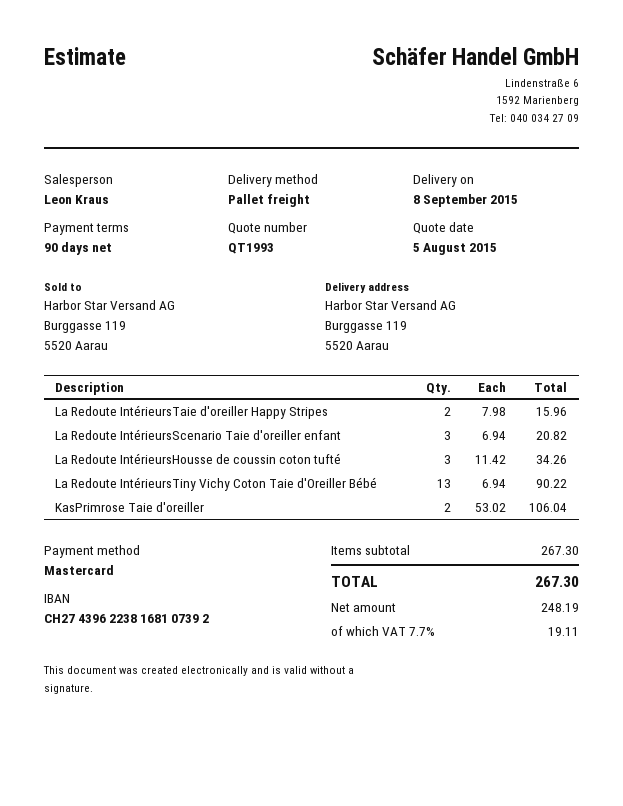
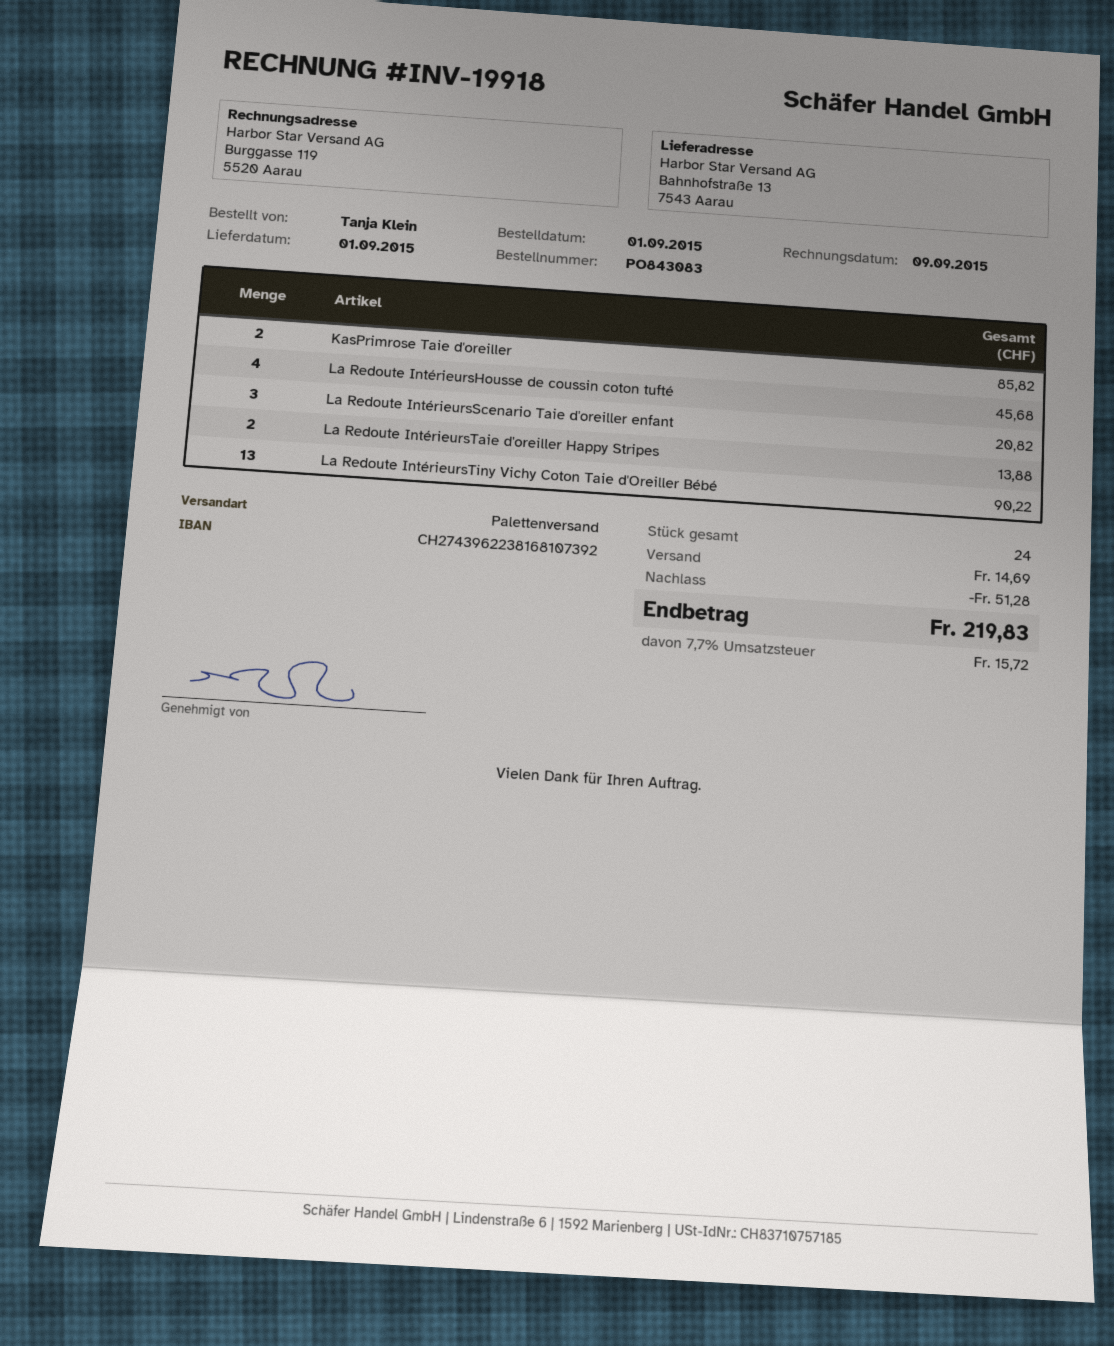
delivery date: 2015-09-08 -> 2015-09-01
ship to: Burggasse 119, 5520 Aarau -> Bahnhofstraße 13, 7543 Aarau
La Redoute IntérieursTaie d'oreiller Happy Stripes: 2 for 15.96 -> 2 for 13.88
La Redoute IntérieursHousse de coussin coton tufté: 3 for 34.26 -> 4 for 45.68
KasPrimrose Taie d'oreiller: 2 for 106.04 -> 2 for 85.82
discount: none -> 51.28
shipping: none -> 14.69
tax: 7.7% = 19.11 -> 7.7% = 15.72
total: 267.30 -> 219.83

